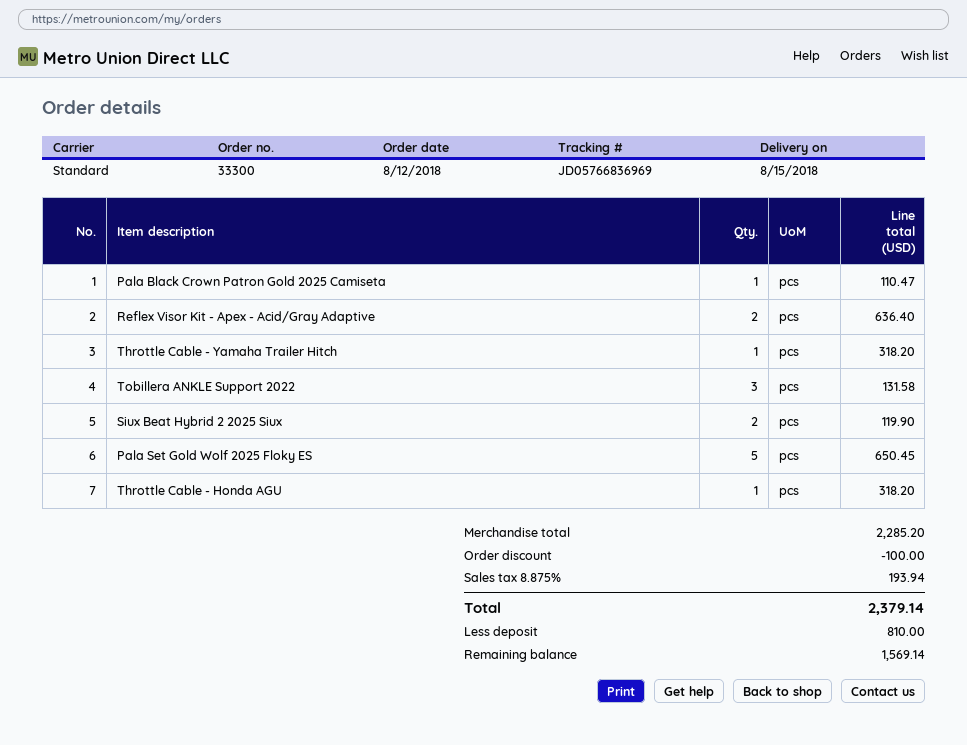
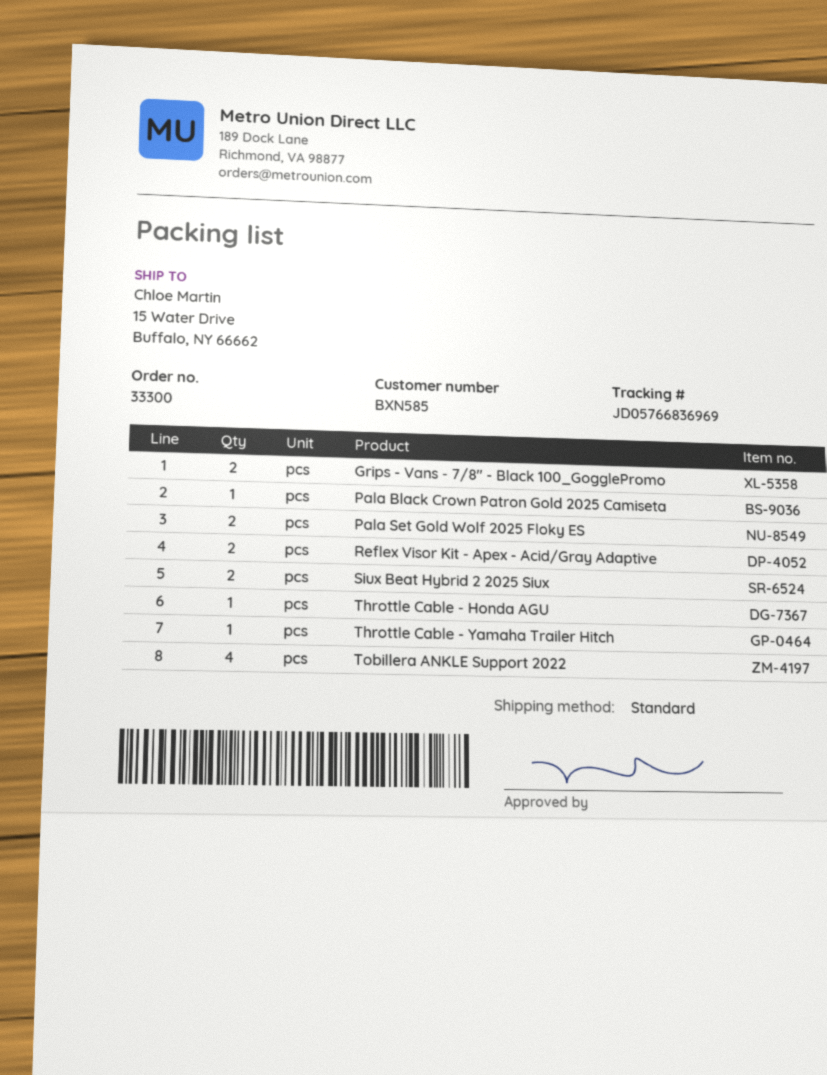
Tobillera ANKLE Support 2022: 3 -> 4
Pala Set Gold Wolf 2025 Floky ES: 5 -> 2
Grips - Vans - 7/8" - Black 100_GogglePromo: none -> 2

